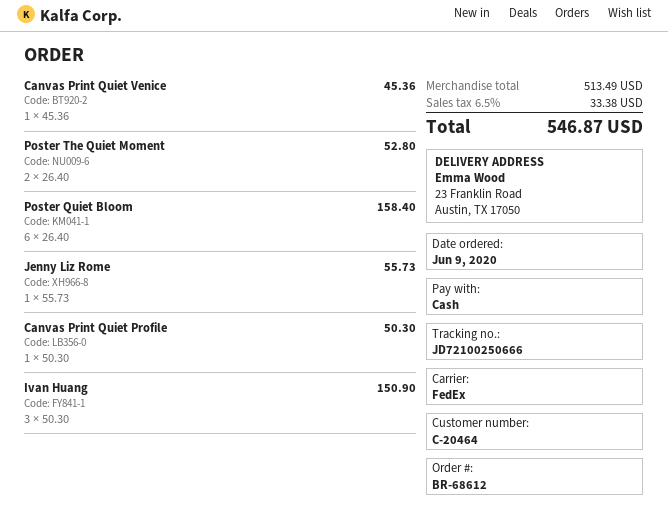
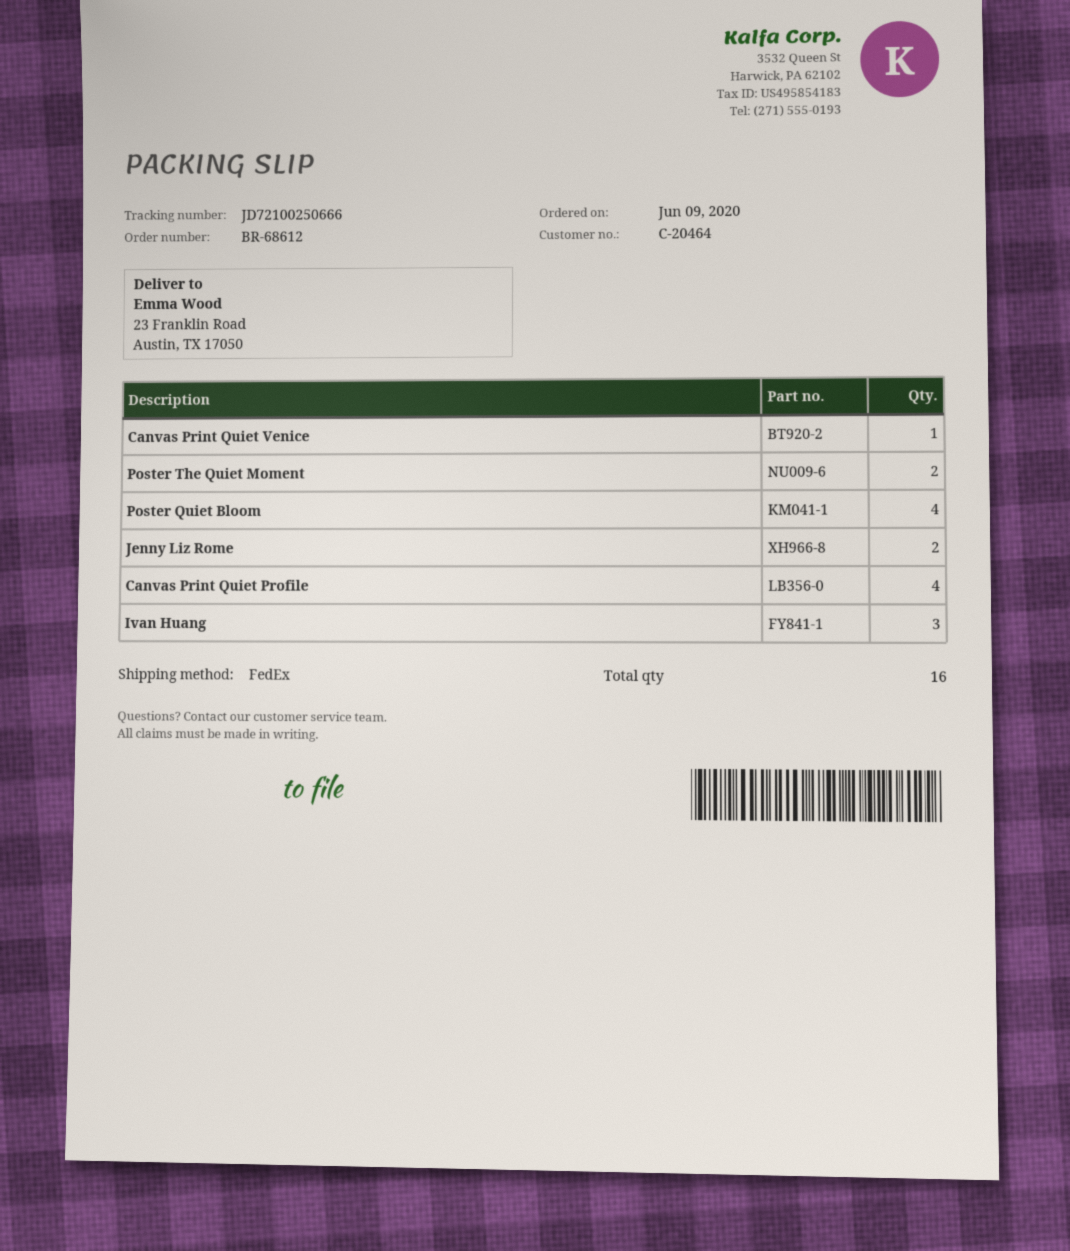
Poster Quiet Bloom: 6 -> 4
Jenny Liz Rome: 1 -> 2
Canvas Print Quiet Profile: 1 -> 4

